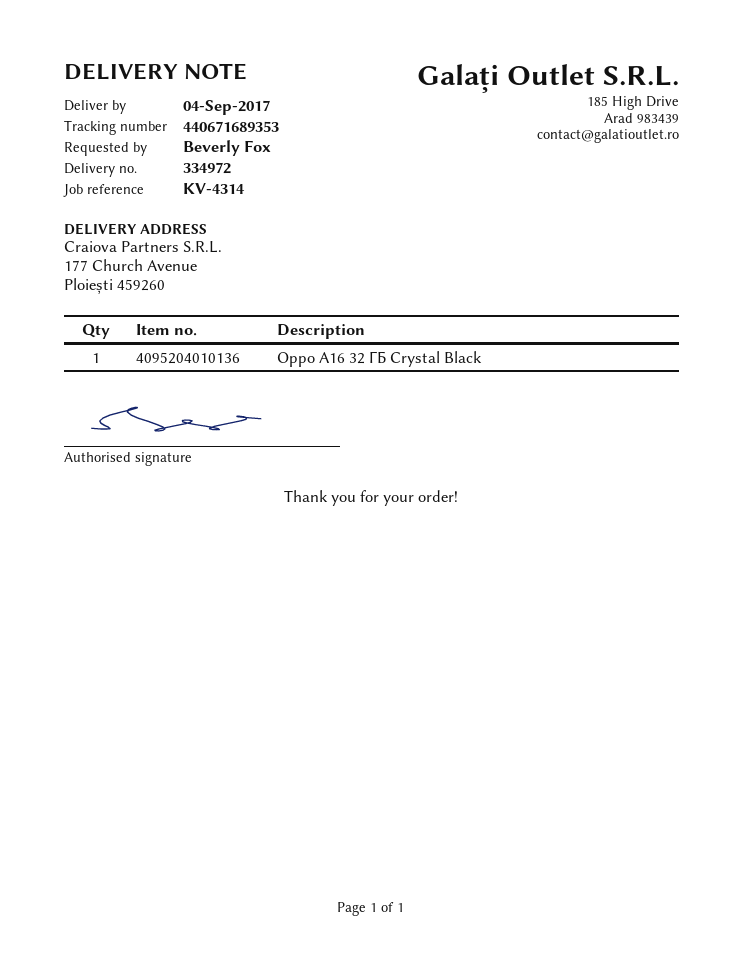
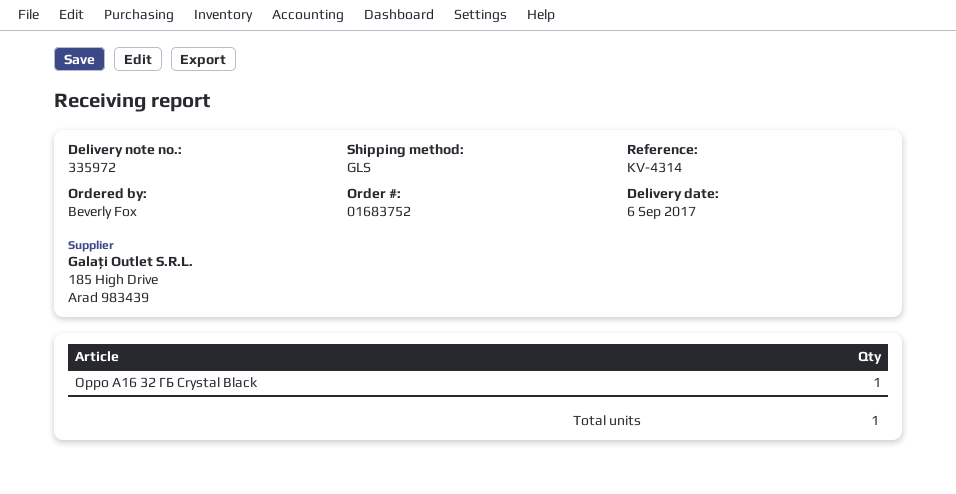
delivery note number: 334972 -> 335972
delivery date: 2017-09-04 -> 2017-09-06

